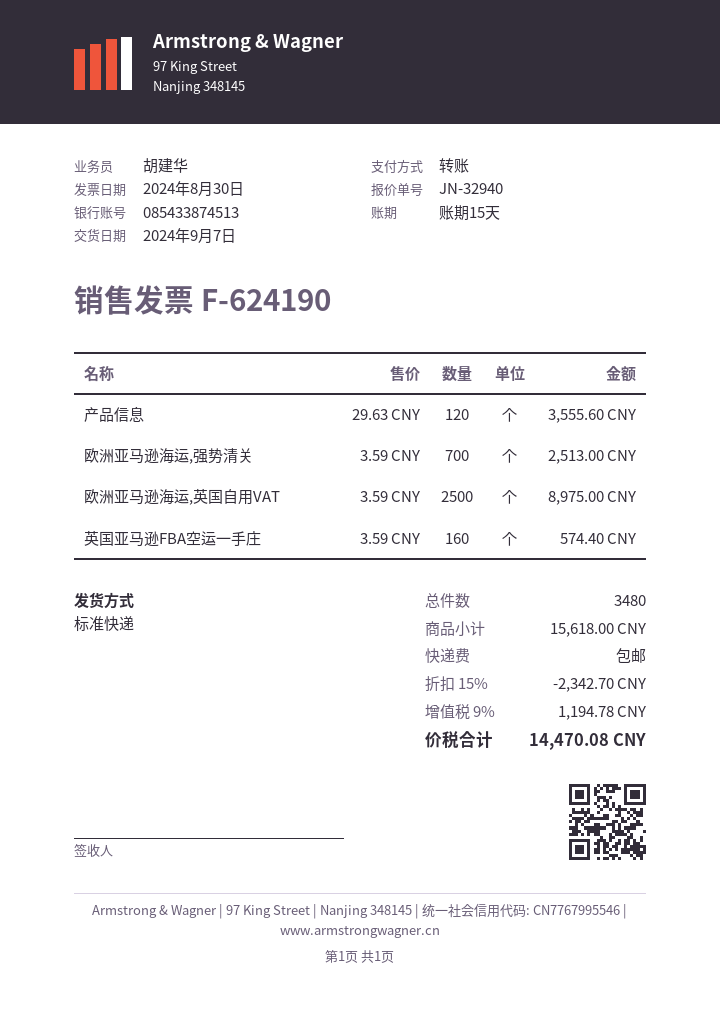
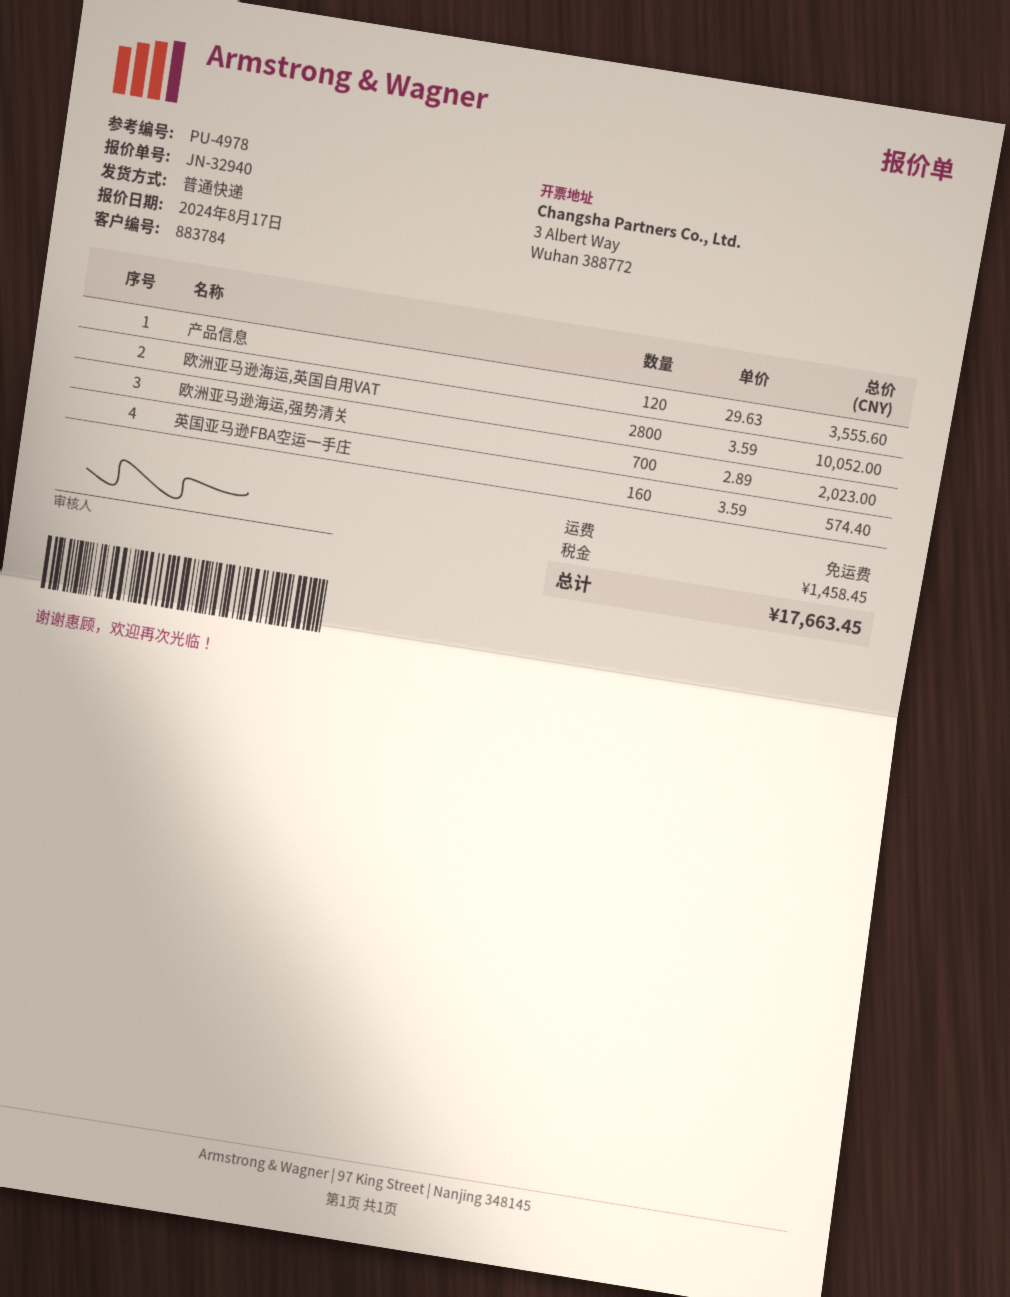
欧洲亚马逊海运,强势清关: 700 x 3.59 = 2513.00 -> 700 x 2.89 = 2023.00
欧洲亚马逊海运,英国自用VAT: 2500 x 3.59 = 8975.00 -> 2800 x 3.59 = 10052.00
discount: 15% = 2342.70 -> none
tax: 1194.78 -> 1458.45
total: 14470.08 -> 17663.45

